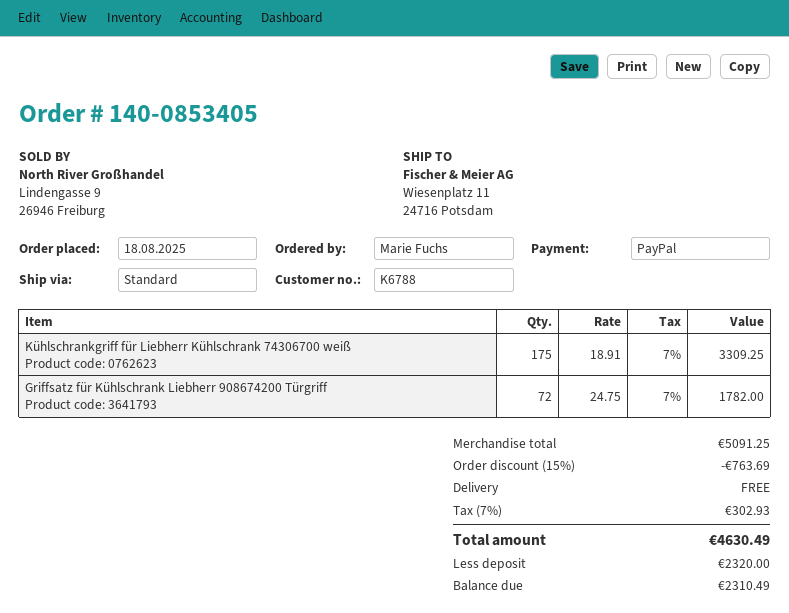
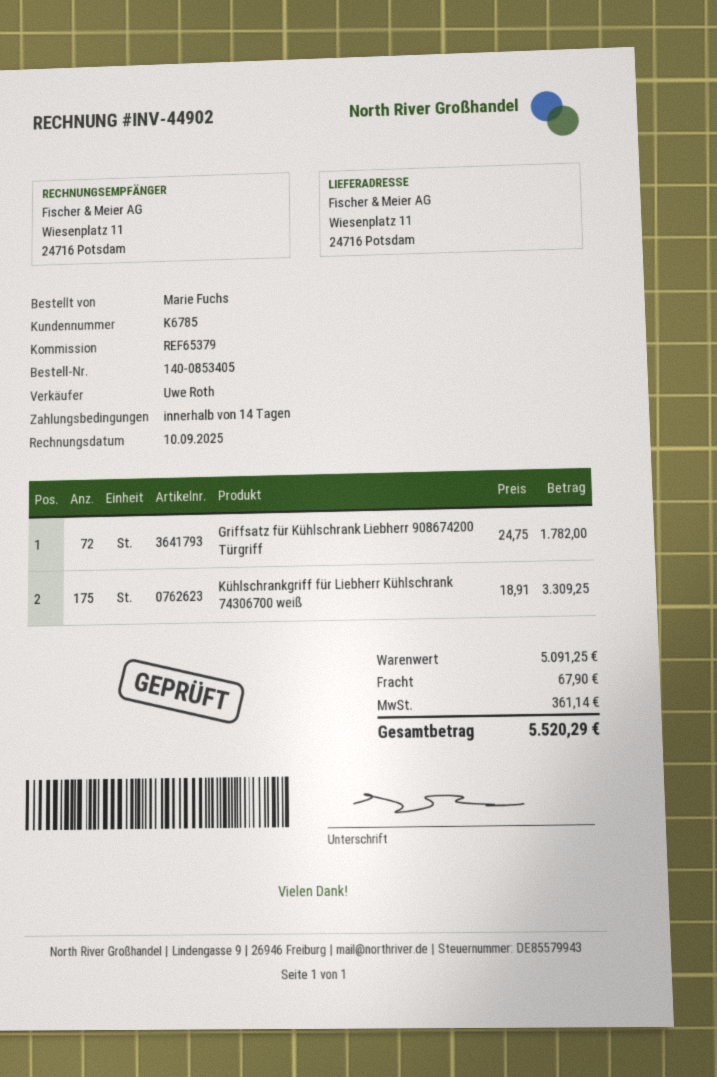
customer number: K6788 -> K6785
discount: 15% = 763.69 -> none
shipping: 0.00 -> 67.90
tax: 302.93 -> 361.14
total: 4630.49 -> 5520.29

